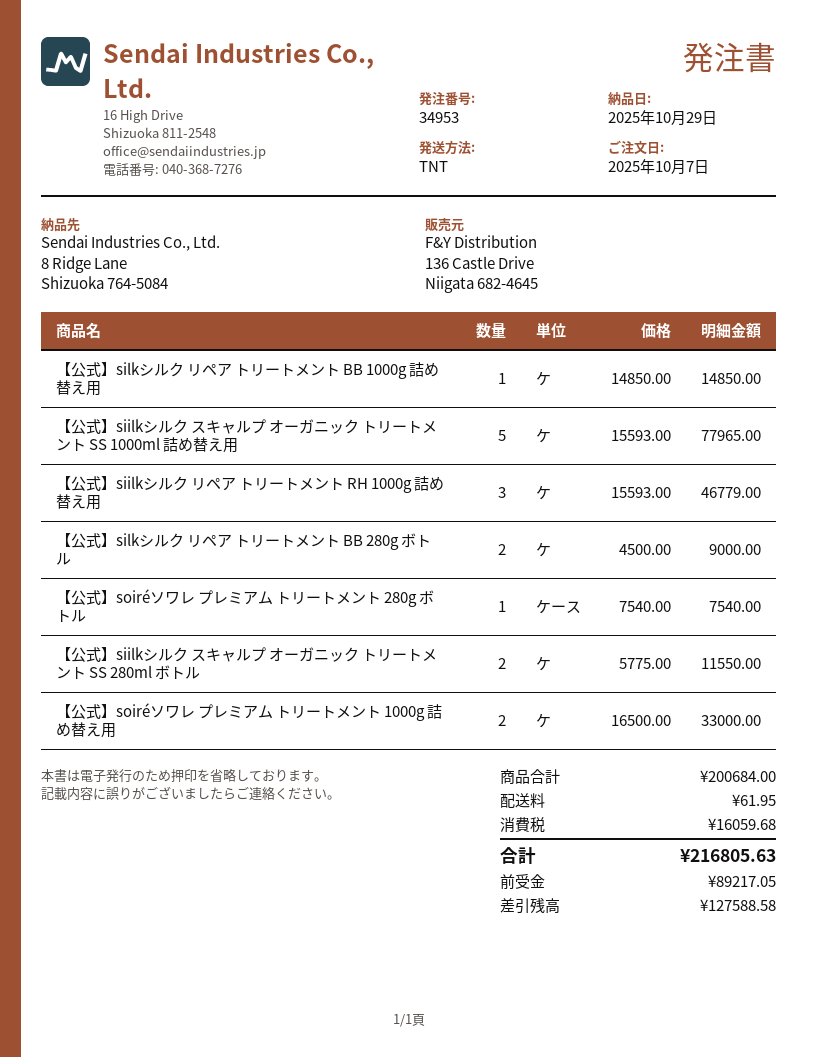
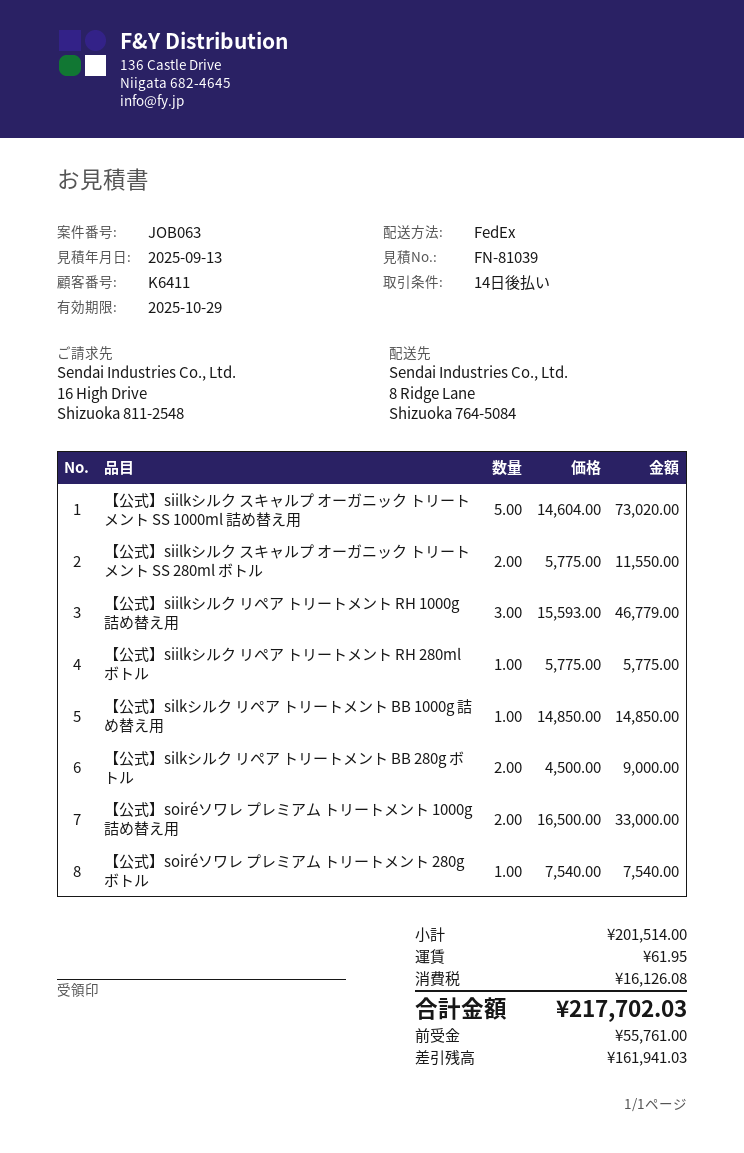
shipping method: TNT -> FedEx
【公式】siilkシルク スキャルプ オーガニック トリートメント SS 1000ml 詰め替え用: 5 x 15593.00 = 77965.00 -> 5 x 14604.00 = 73020.00
【公式】siilkシルク リペア トリートメント RH 280ml ボトル: none -> 1 x 5775.00 = 5775.00
subtotal: 200684.00 -> 201514.00
tax: 16059.68 -> 16126.08
total: 216805.63 -> 217702.03
deposit: 89217.05 -> 55761.00
balance: 127588.58 -> 161941.03

